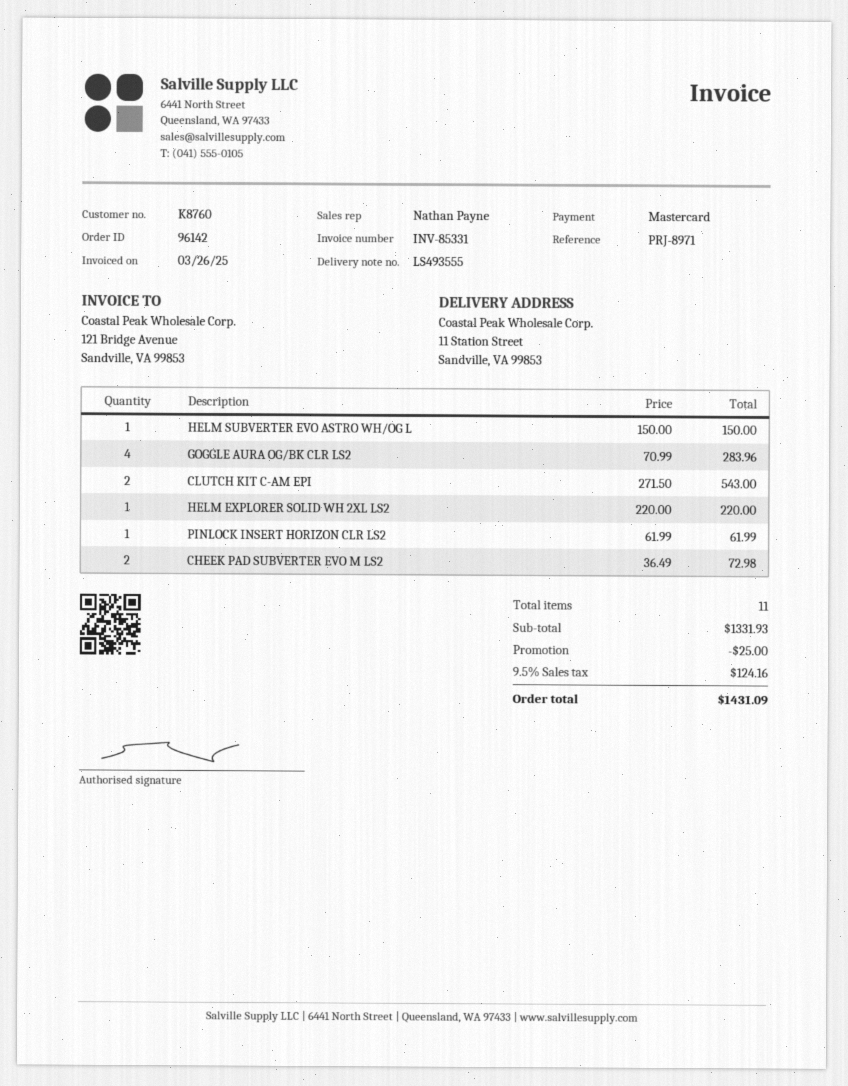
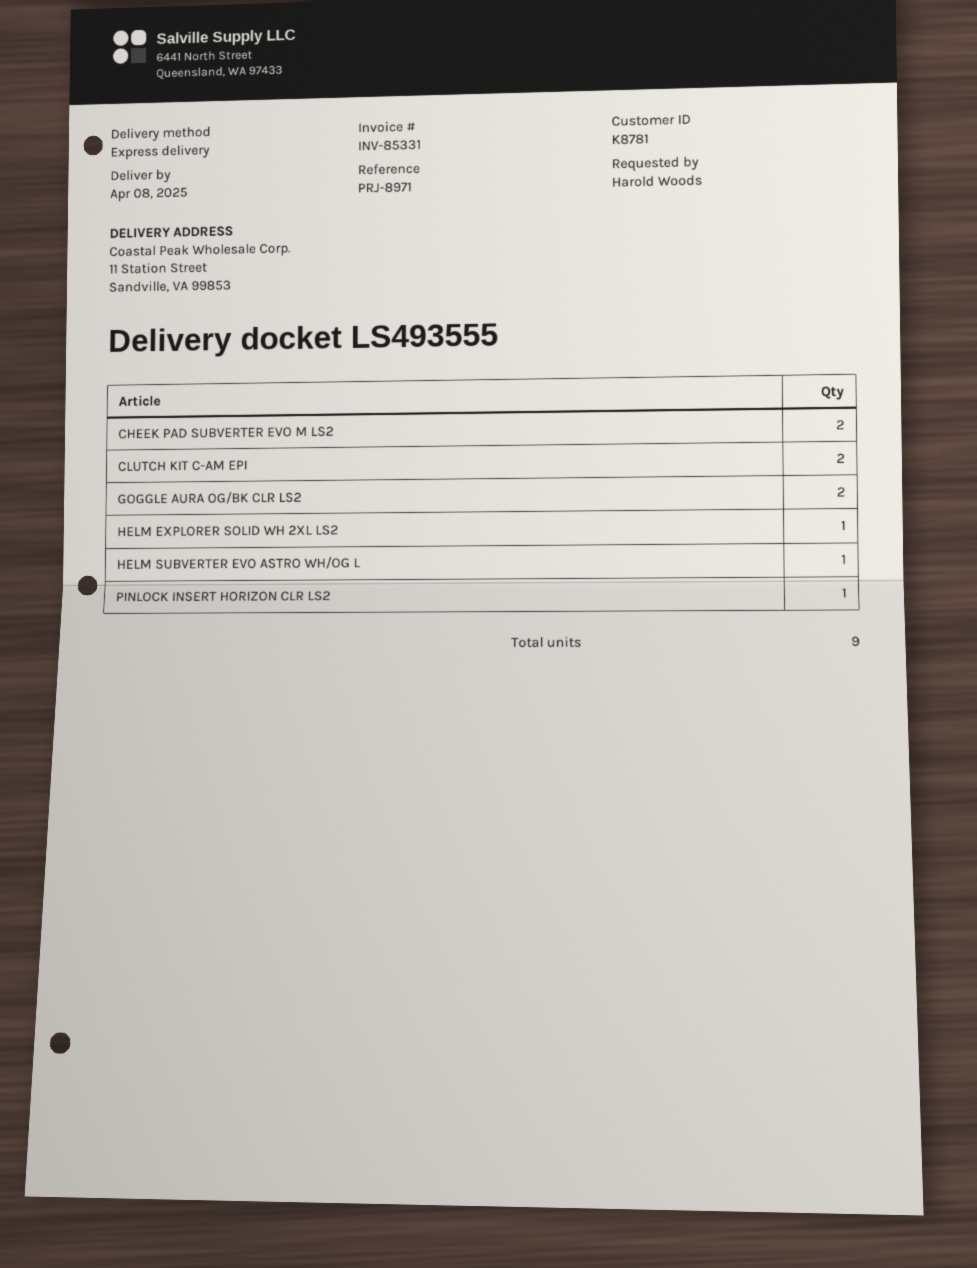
customer number: K8760 -> K8781
GOGGLE AURA OG/BK CLR LS2: 4 -> 2
total quantity: 11 -> 9

